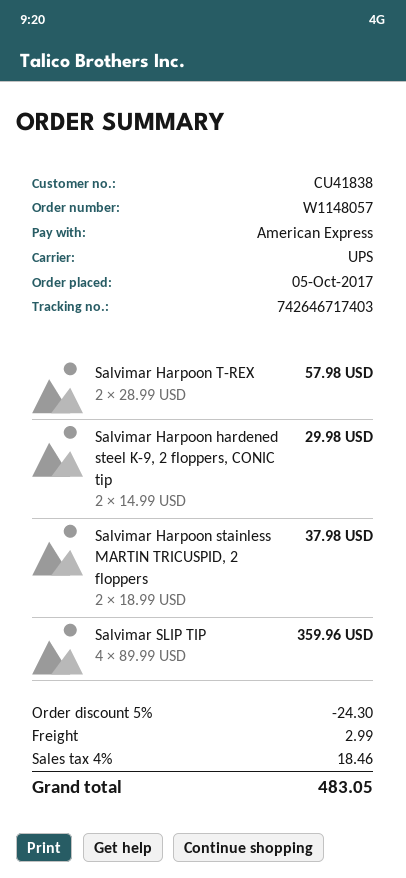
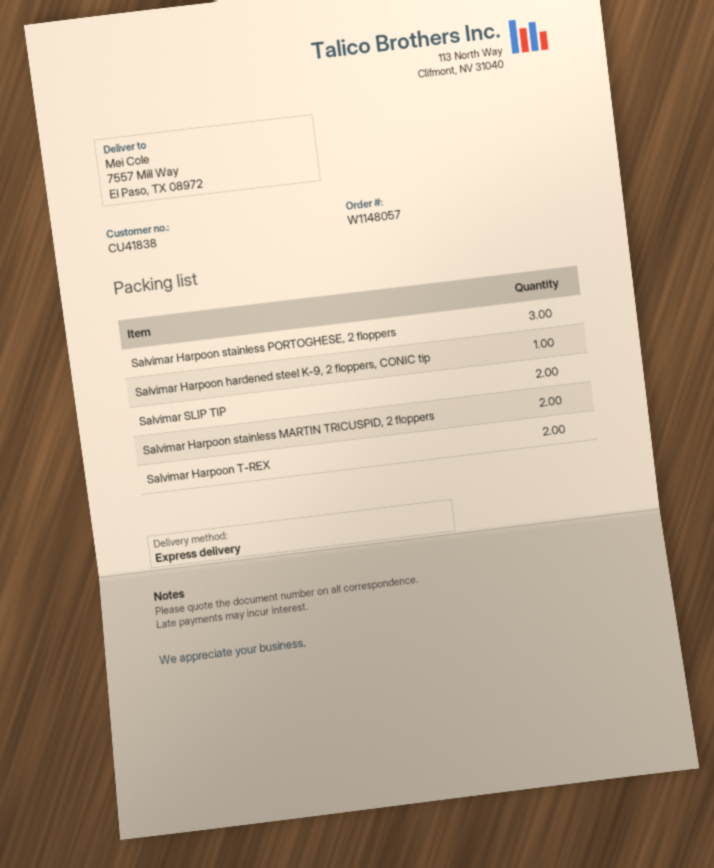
shipping method: UPS -> express
Salvimar Harpoon hardened steel K-9, 2 floppers, CONIC tip: 2 -> 1
Salvimar SLIP TIP: 4 -> 2
Salvimar Harpoon stainless PORTOGHESE, 2 floppers: none -> 3

